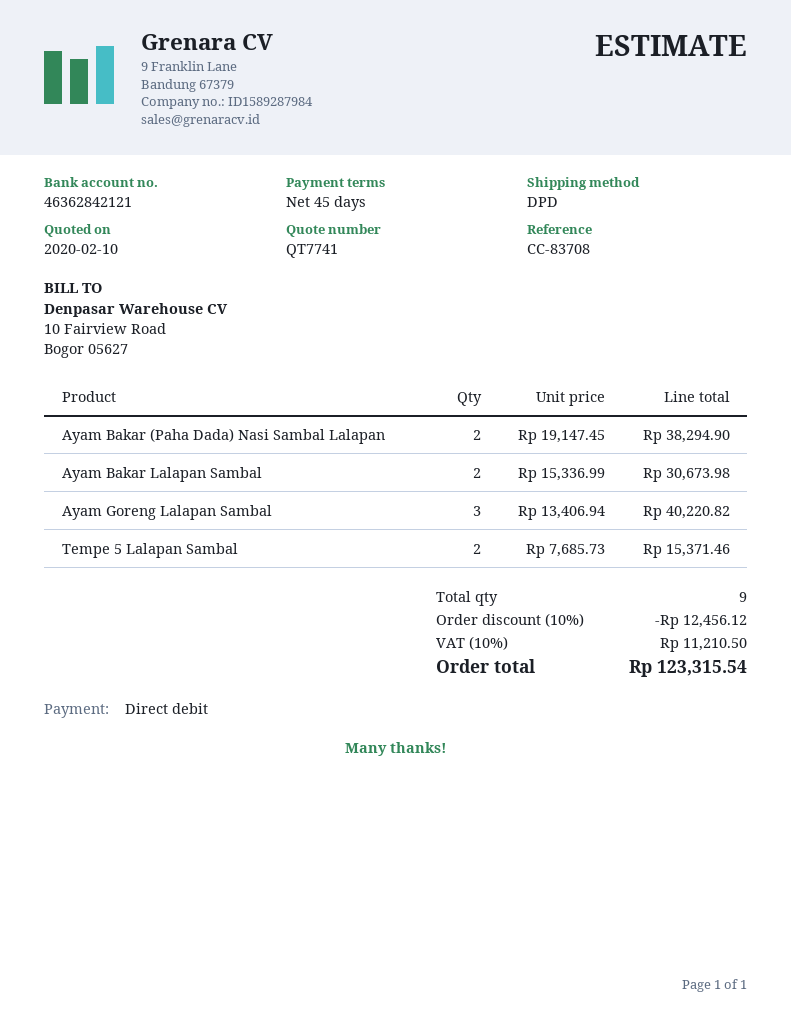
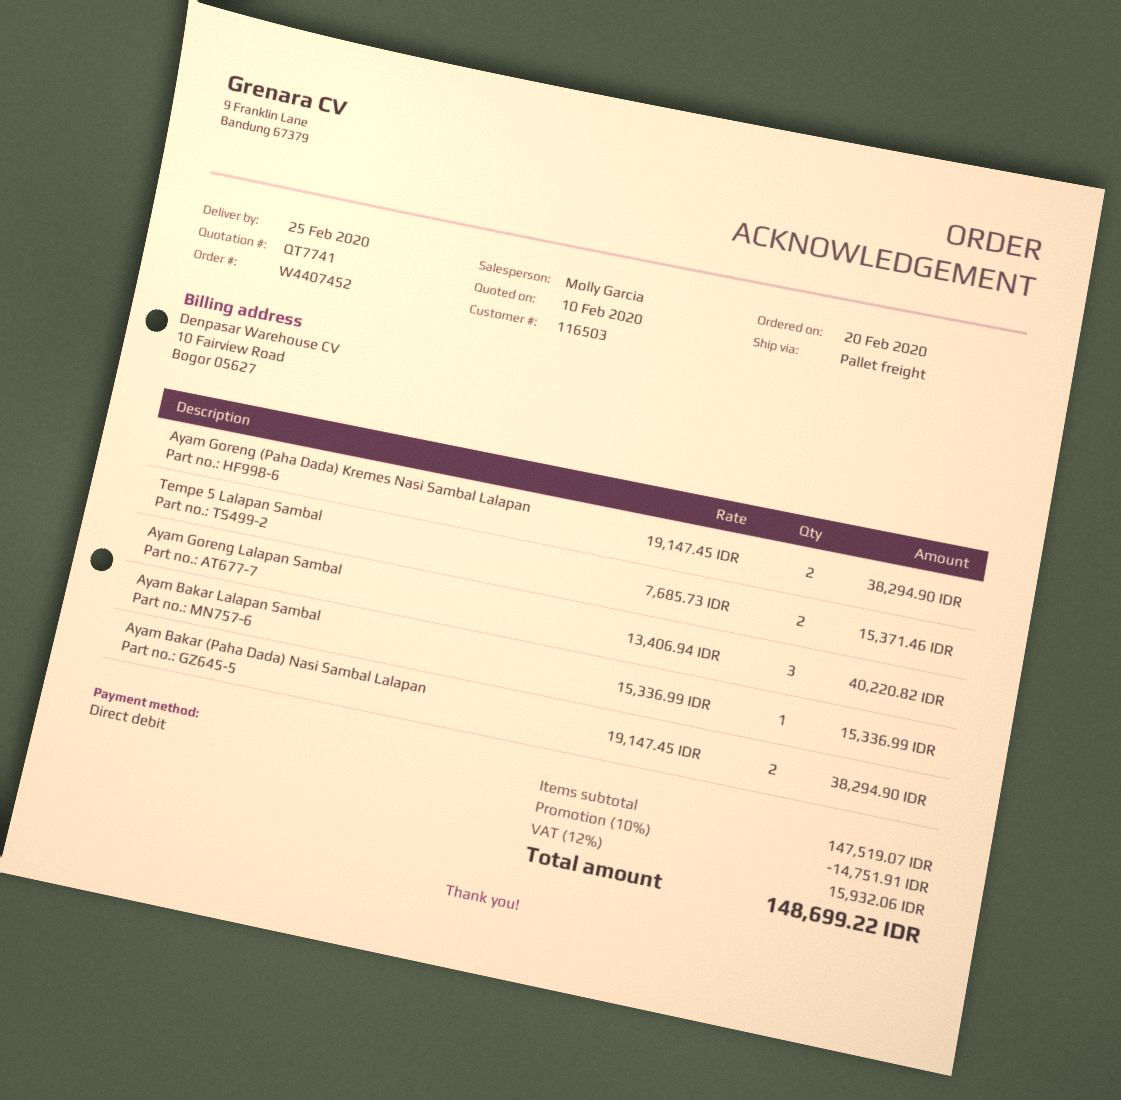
shipping method: DPD -> pallet freight
Ayam Bakar Lalapan Sambal: 2 x 15336.99 = 30673.98 -> 1 x 15336.99 = 15336.99
Ayam Goreng (Paha Dada) Kremes Nasi Sambal Lalapan: none -> 2 x 19147.45 = 38294.90
discount: 10% = 12456.12 -> 10% = 14751.91
tax: 10% = 11210.50 -> 12% = 15932.06
total: 123315.54 -> 148699.22

